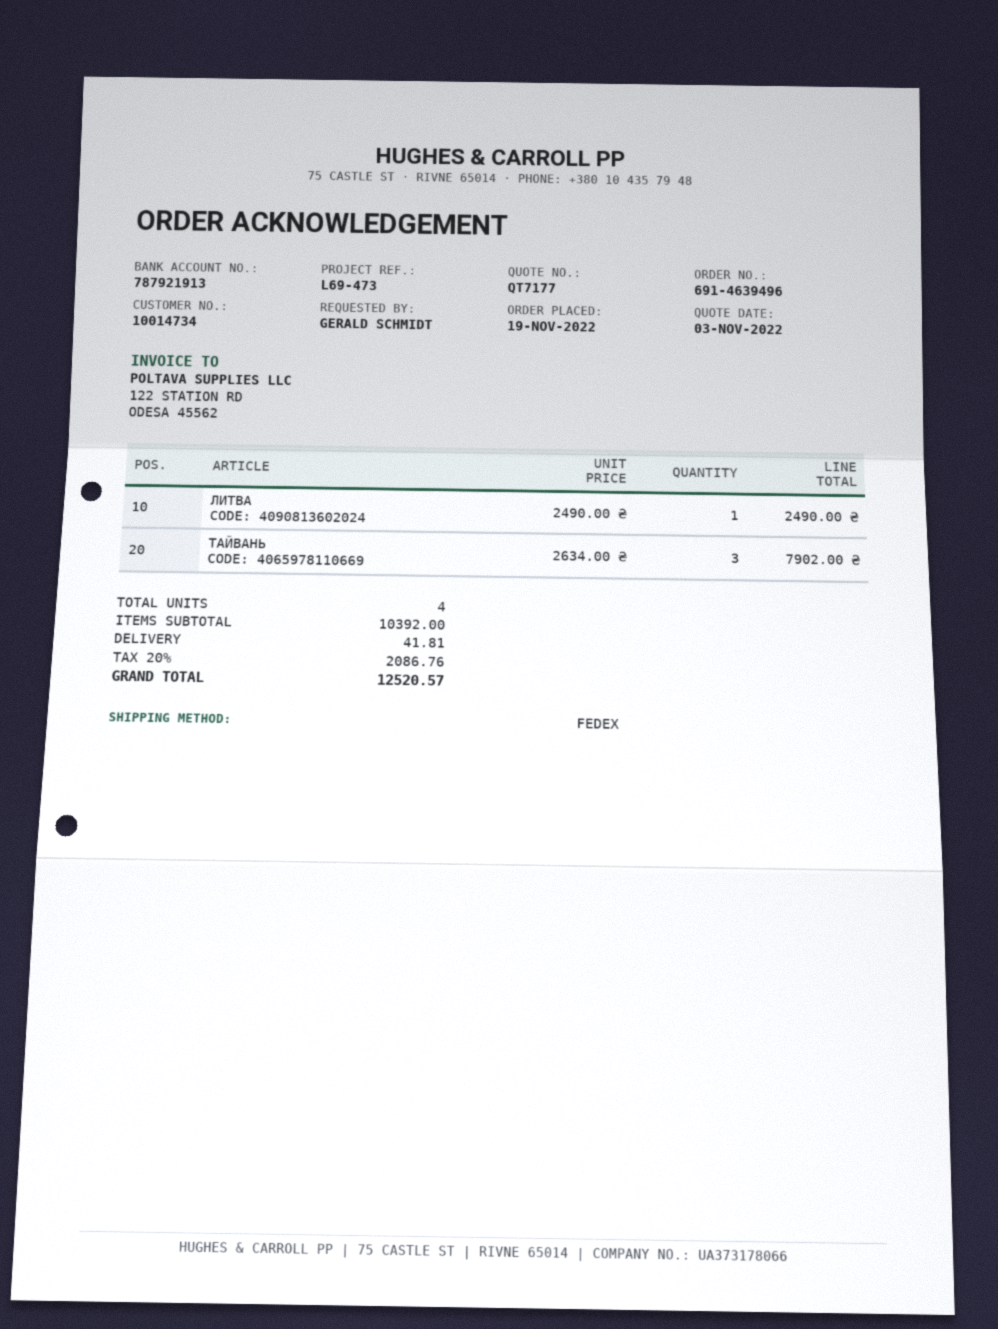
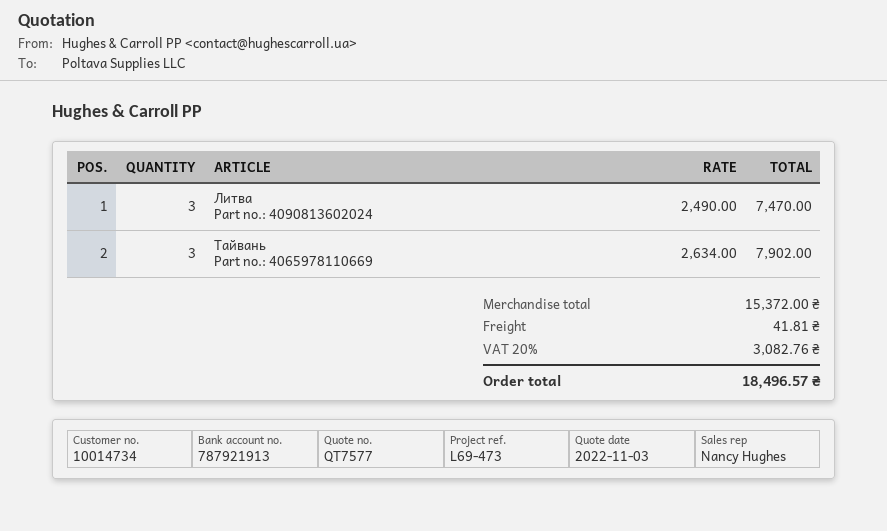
quote number: QT7177 -> QT7577
ЛИТВА: 1 x 2490.00 = 2490.00 -> 3 x 2490.00 = 7470.00
subtotal: 10392.00 -> 15372.00
tax: 20% = 2086.76 -> 20% = 3082.76
total: 12520.57 -> 18496.57

